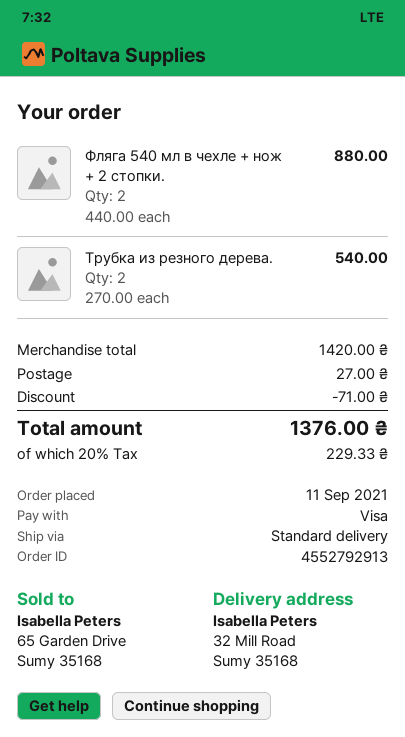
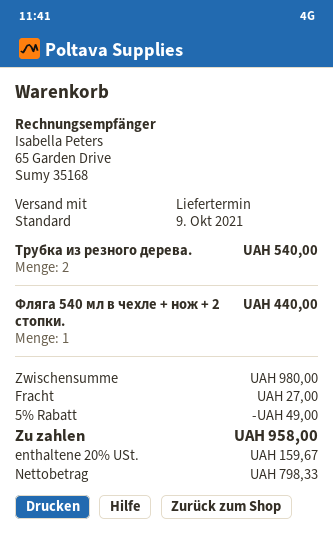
Фляга 540 мл в чехле + нож + 2 стопки.: 2 for 880.00 -> 1 for 440.00
subtotal: 1420.00 -> 980.00
discount: 71.00 -> 49.00
tax: 20% = 229.33 -> 20% = 159.67
total: 1376.00 -> 958.00

